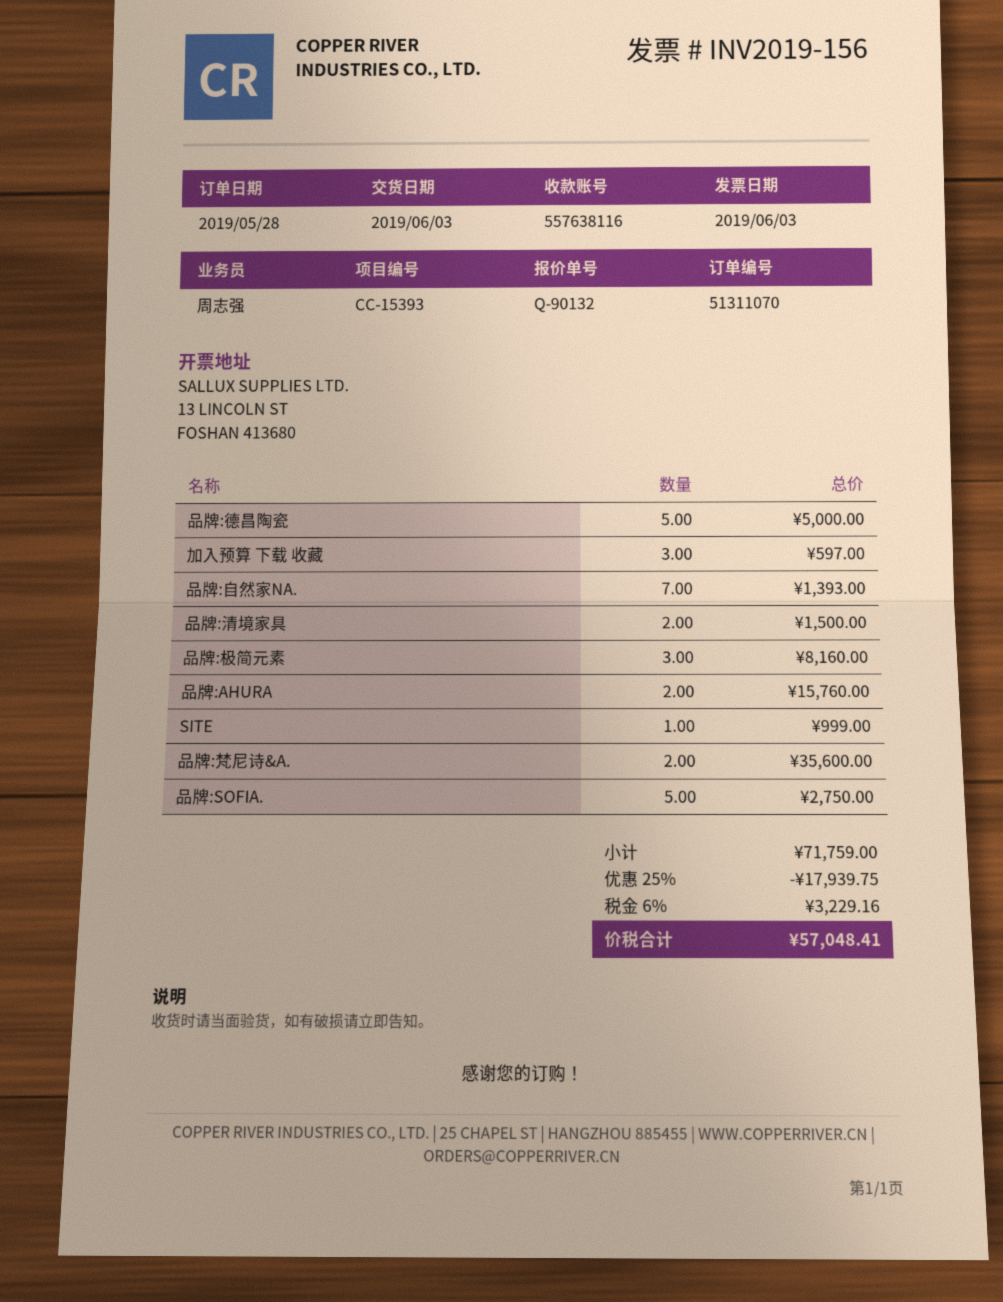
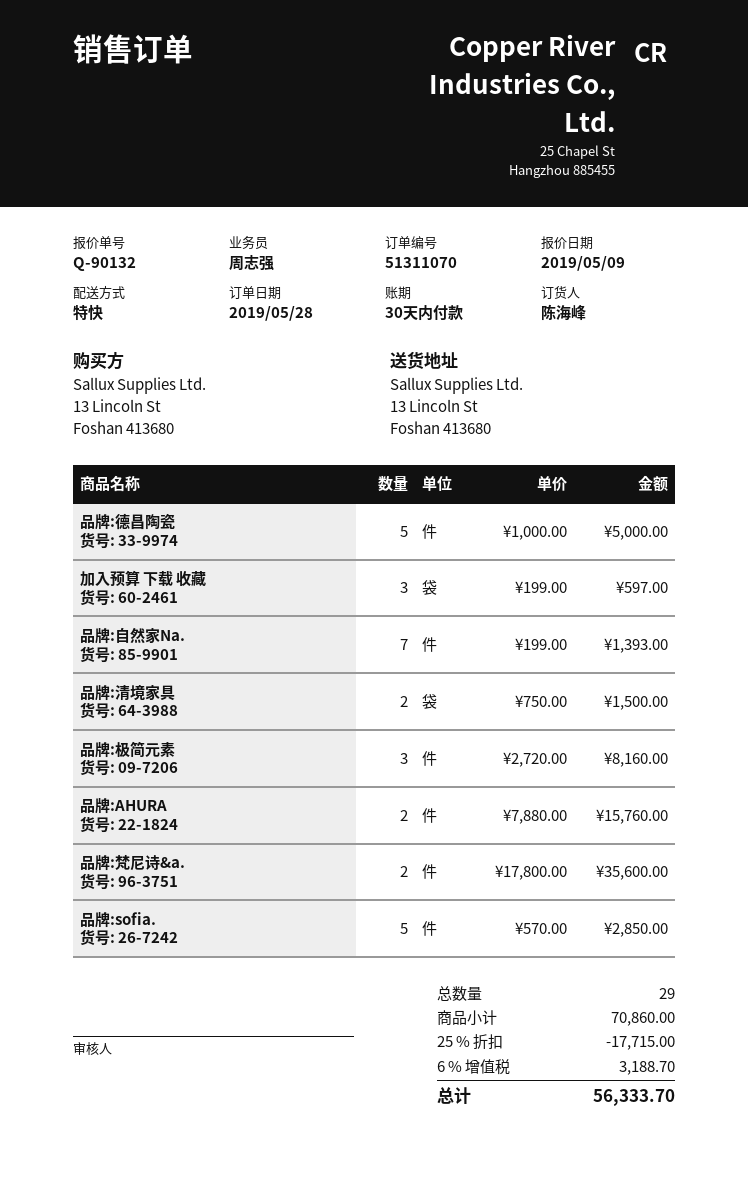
SITE: 1 for 999.00 -> none
品牌:SOFIA.: 5 for 2750.00 -> 5 for 2850.00
subtotal: 71759.00 -> 70860.00
discount: 25% = 17939.75 -> 25% = 17715.00
tax: 6% = 3229.16 -> 6% = 3188.70
total: 57048.41 -> 56333.70

